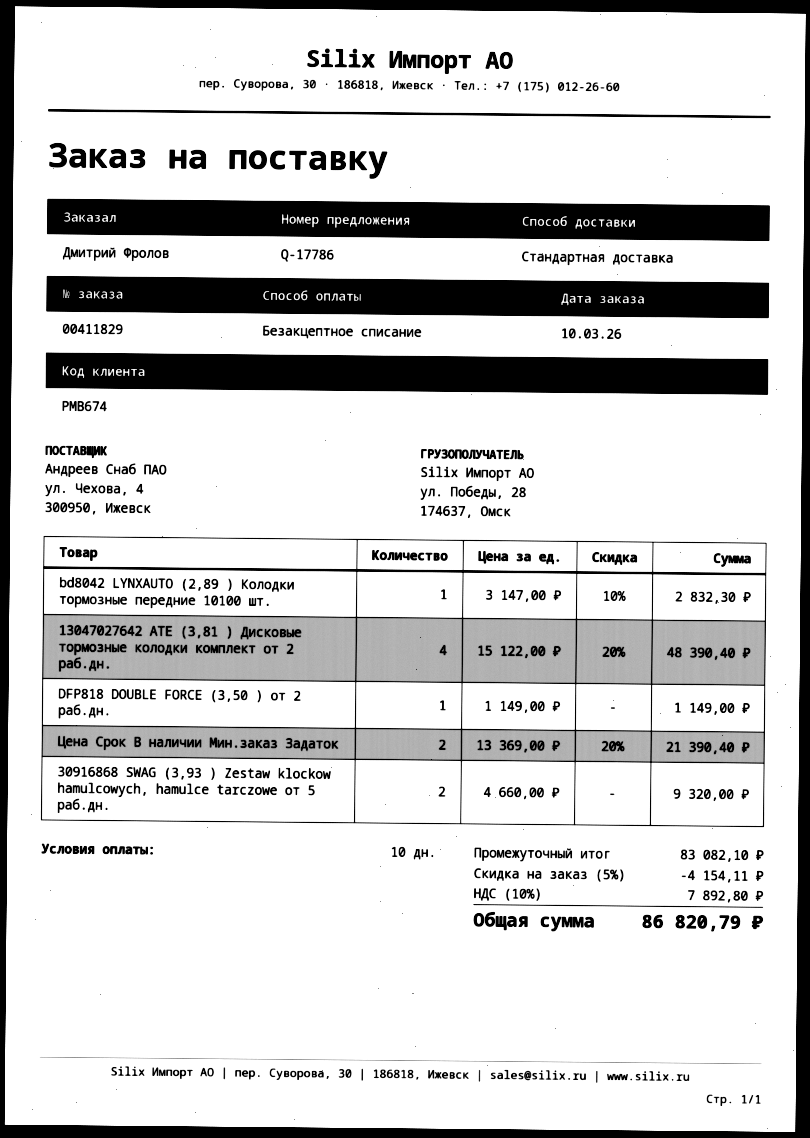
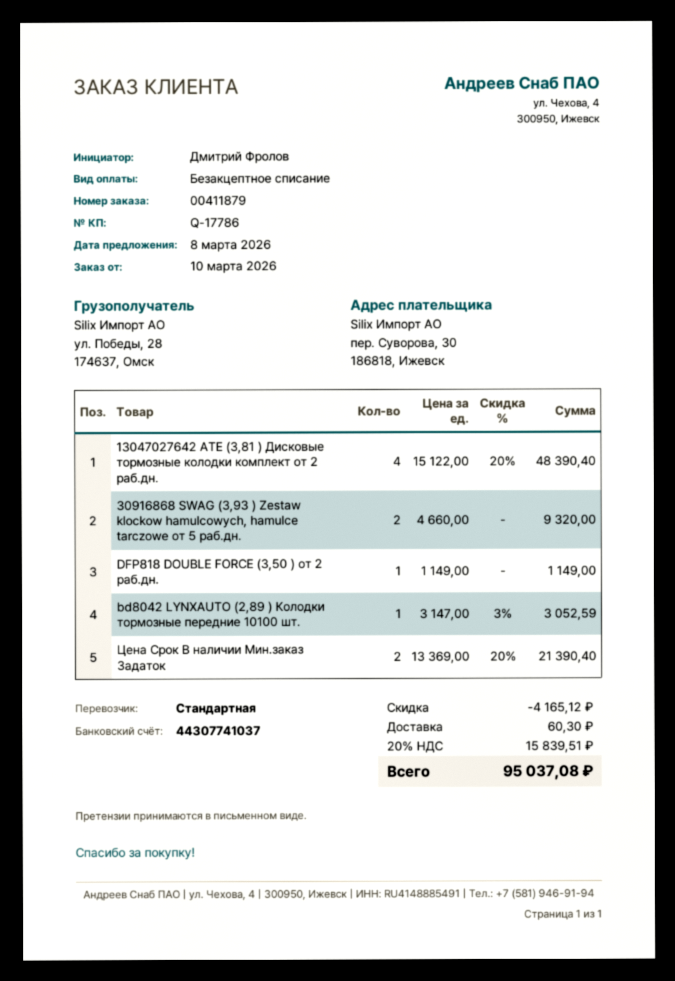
order number: 00411829 -> 00411879
bd8042 LYNXAUTO (2,89 ) Колодки тормозные передние 10100 шт.: 1 x 3147.00 - 10% = 2832.30 -> 1 x 3147.00 - 3% = 3052.59
discount: 4154.11 -> 4165.12
shipping: none -> 60.30
tax: 10% = 7892.80 -> 20% = 15839.51
total: 86820.79 -> 95037.08

